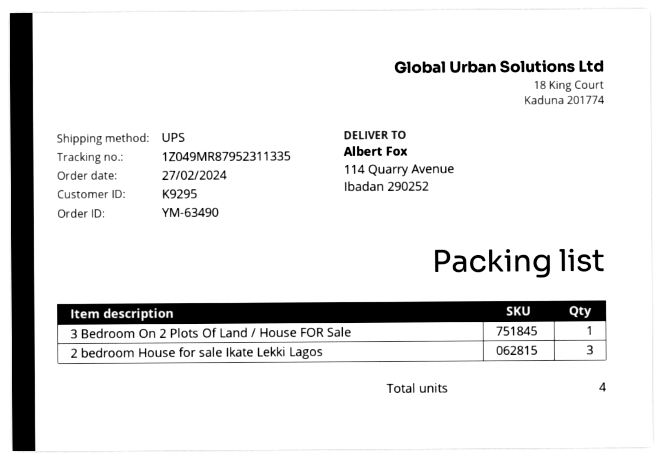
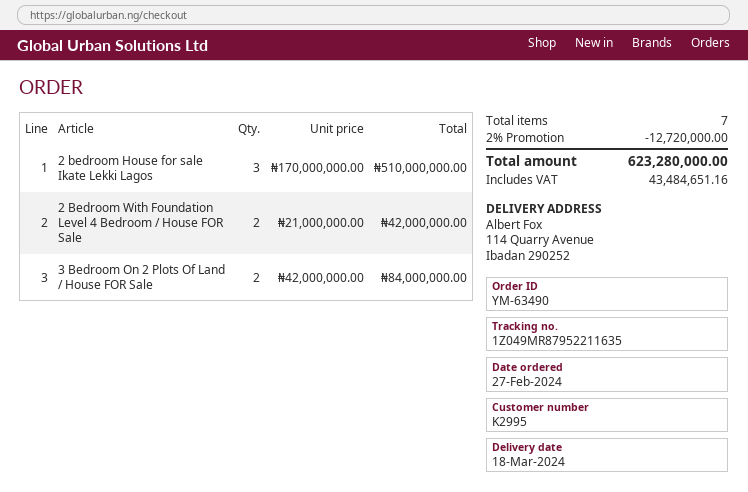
customer number: K9295 -> K2995
tracking number: 1Z049MR87952311335 -> 1Z049MR87952211635
3 Bedroom On 2 Plots Of Land / House FOR Sale: 1 -> 2
2 Bedroom With Foundation Level 4 Bedroom / House FOR Sale: none -> 2
total quantity: 4 -> 7

